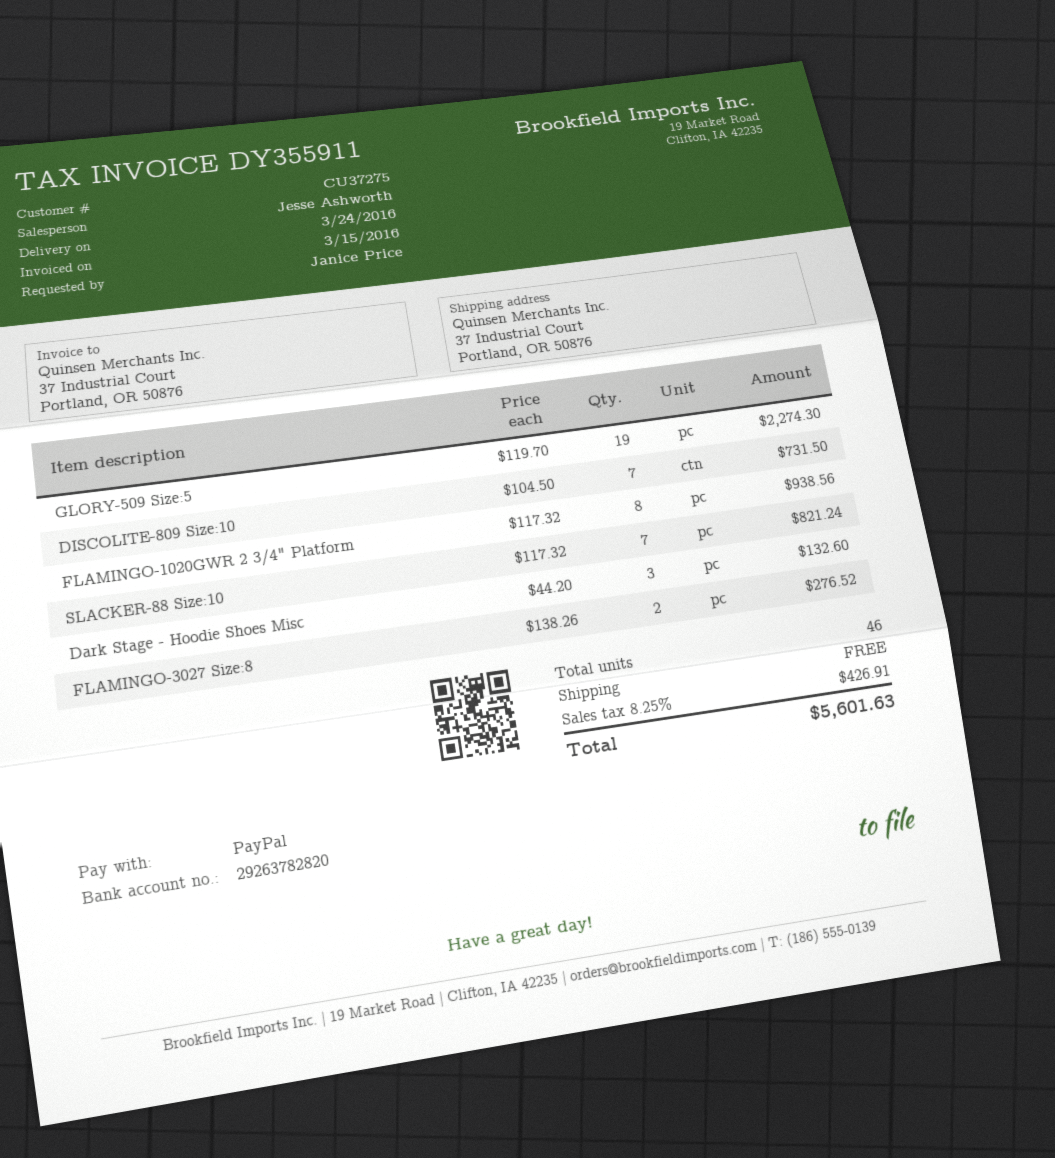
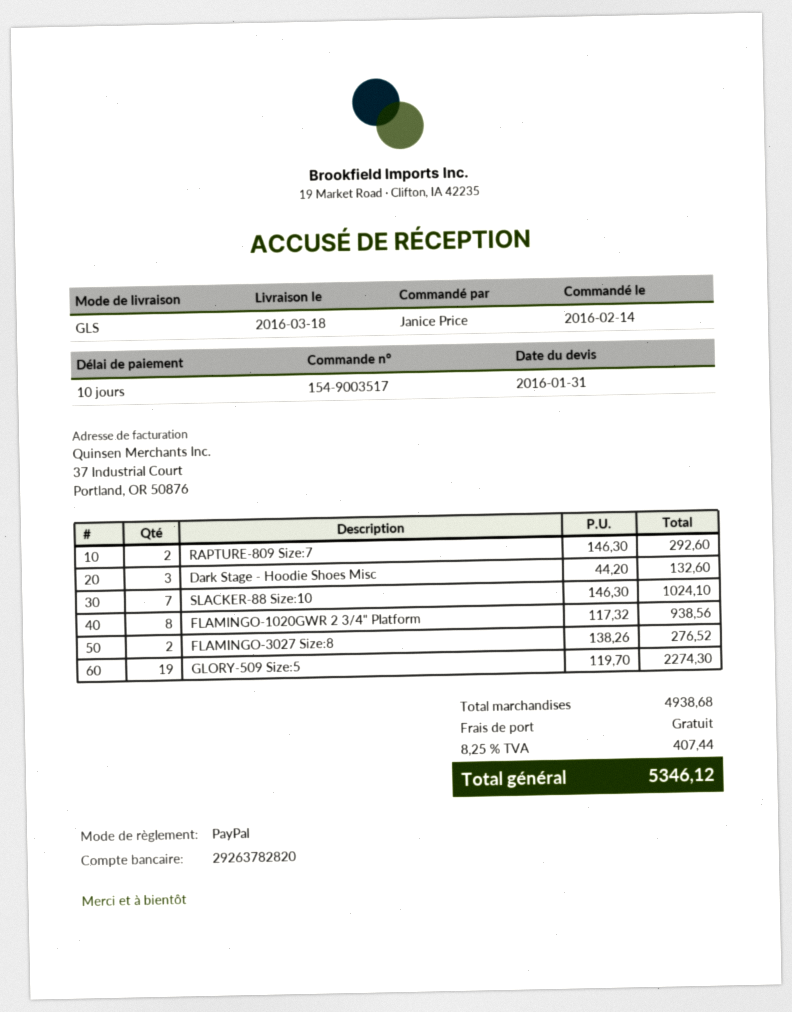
delivery date: 2016-03-24 -> 2016-03-18
DISCOLITE-809 Size:10: 7 x 104.50 = 731.50 -> none
SLACKER-88 Size:10: 7 x 117.32 = 821.24 -> 7 x 146.30 = 1024.10
RAPTURE-809 Size:7: none -> 2 x 146.30 = 292.60
tax: 8.25% = 426.91 -> 8.25% = 407.44
total: 5601.63 -> 5346.12

